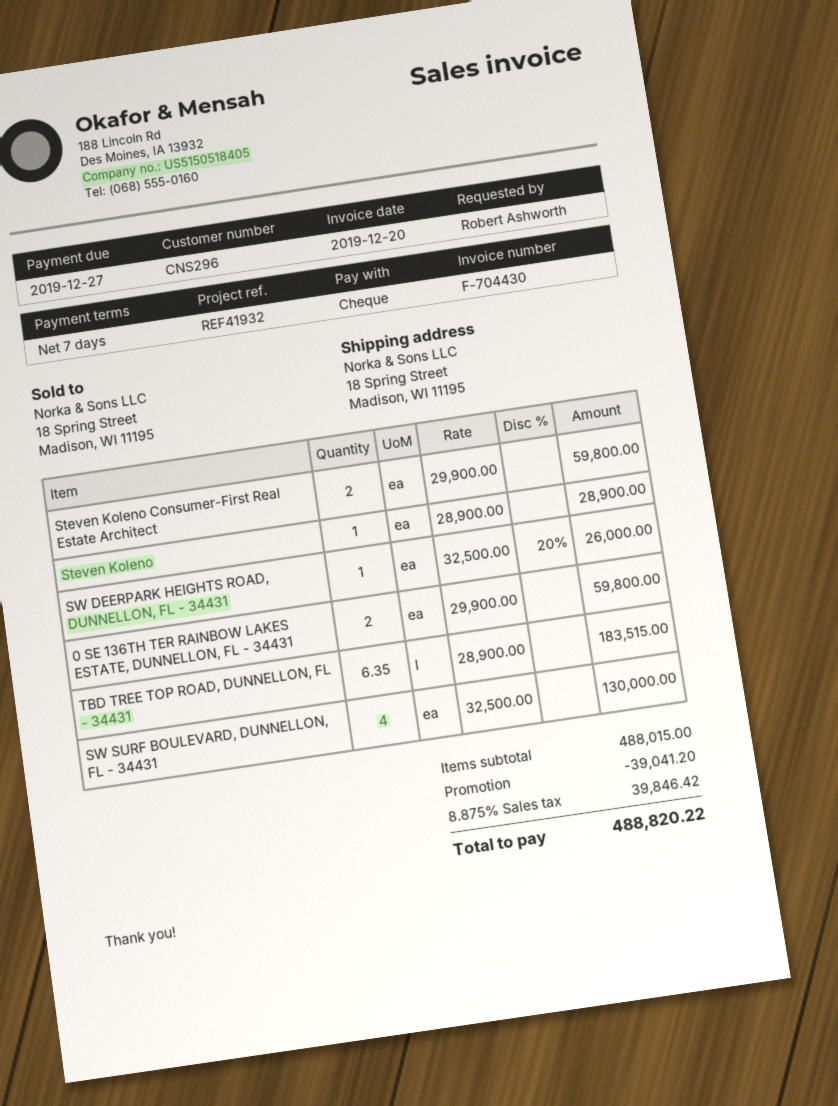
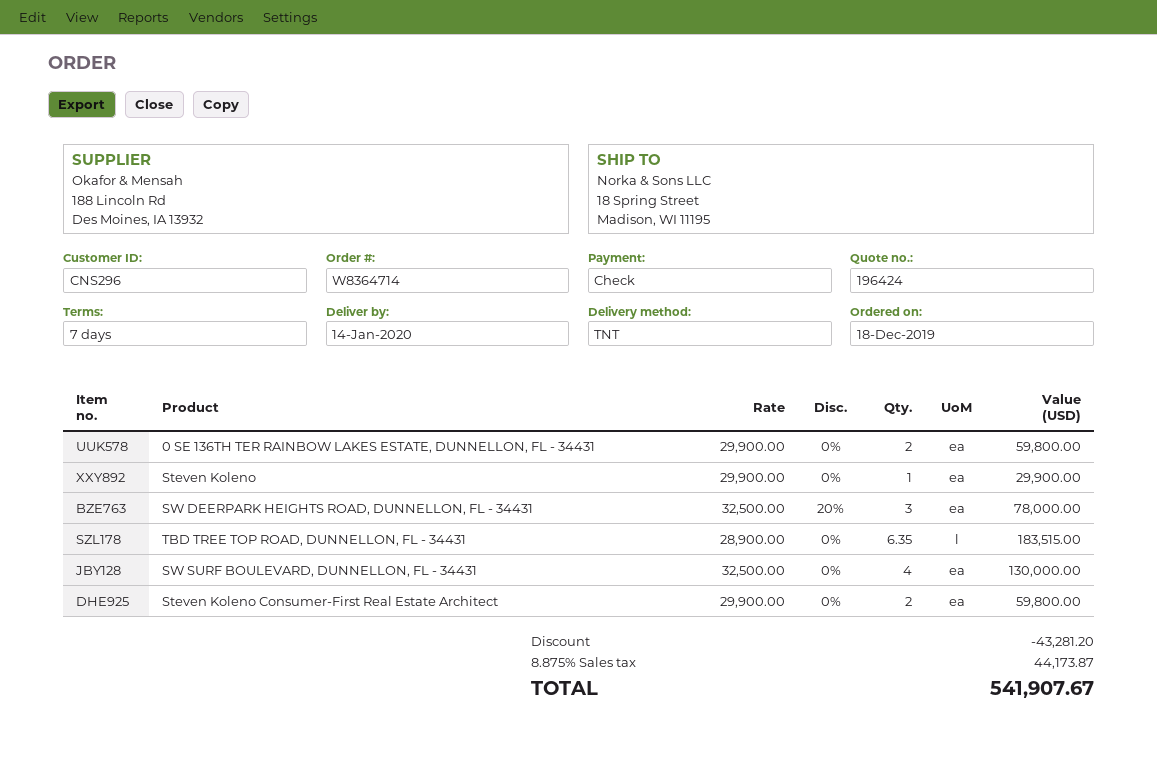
Steven Koleno: 1 x 28900.00 = 28900.00 -> 1 x 29900.00 = 29900.00
SW DEERPARK HEIGHTS ROAD, DUNNELLON, FL - 34431: 1 x 32500.00 - 20% = 26000.00 -> 3 x 32500.00 - 20% = 78000.00
discount: 39041.20 -> 43281.20
tax: 8.875% = 39846.42 -> 8.875% = 44173.87
total: 488820.22 -> 541907.67

